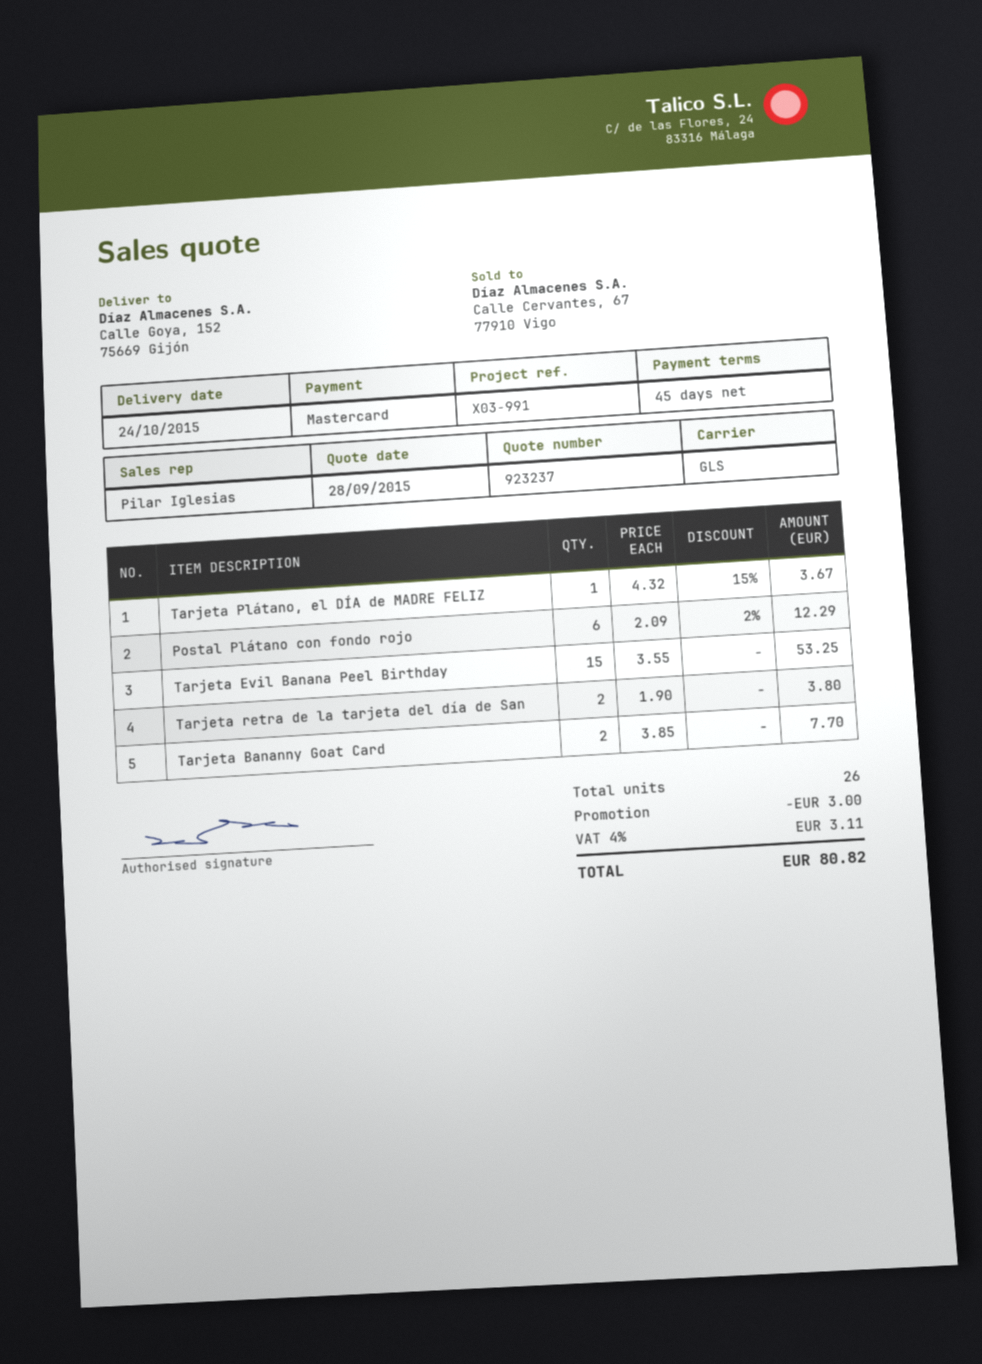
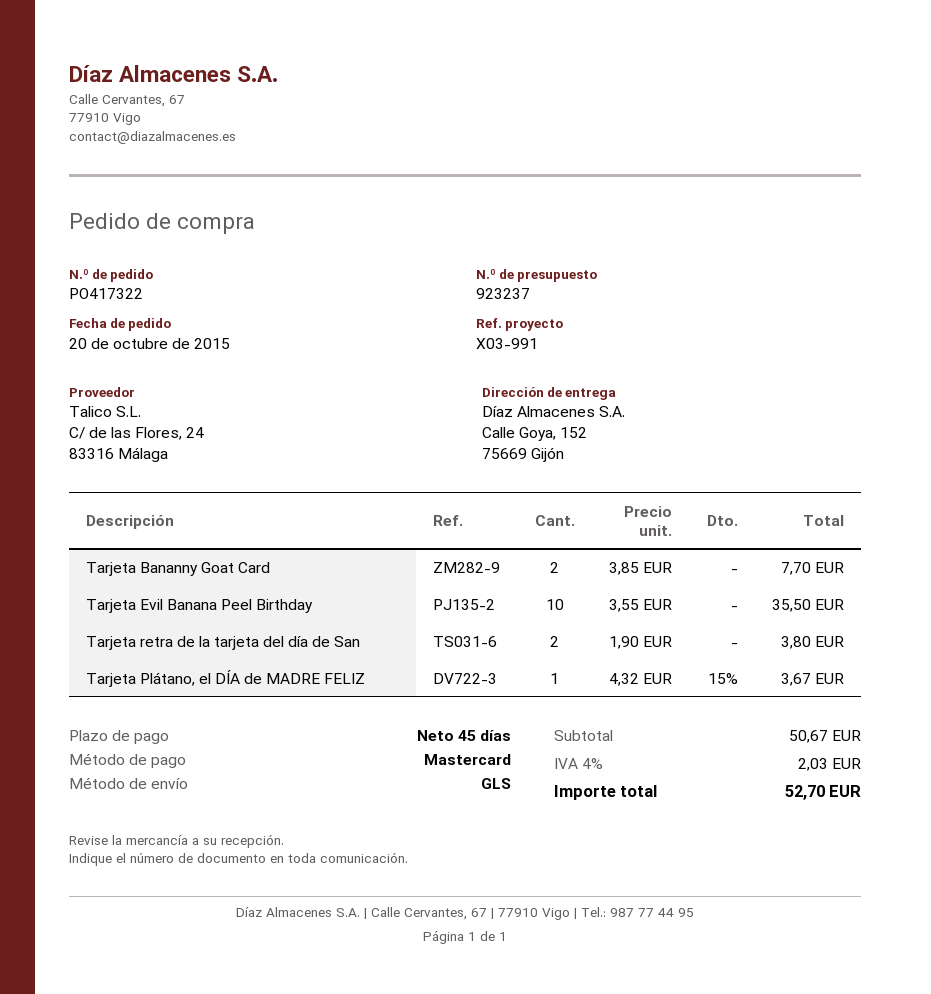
Postal Plátano con fondo rojo: 6 x 2.09 - 2% = 12.29 -> none
Tarjeta Evil Banana Peel Birthday: 15 x 3.55 = 53.25 -> 10 x 3.55 = 35.50
discount: 3.00 -> none
tax: 4% = 3.11 -> 4% = 2.03
total: 80.82 -> 52.70

